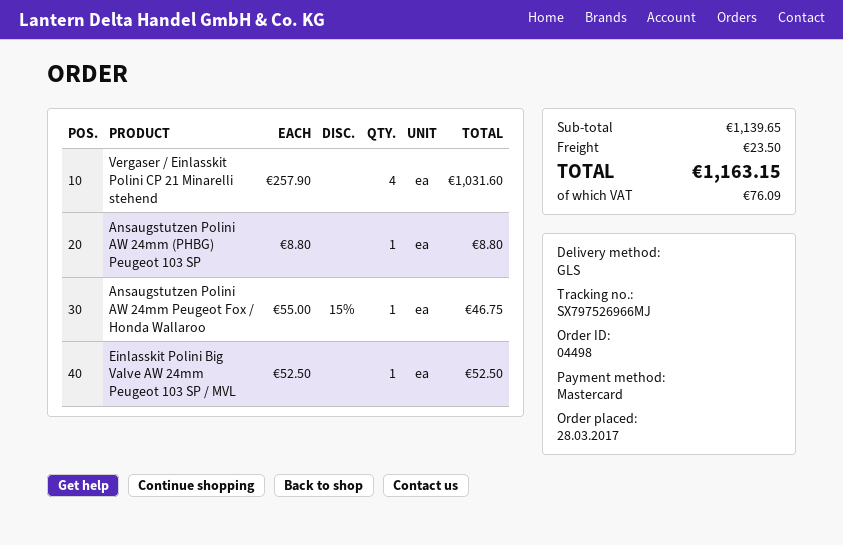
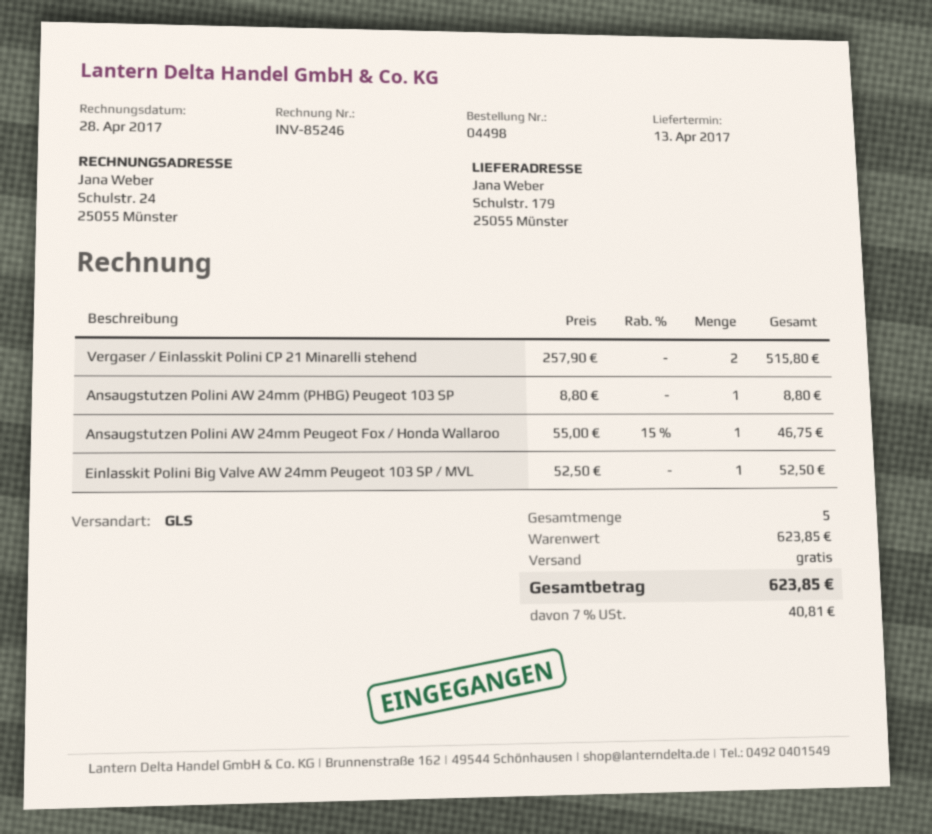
Vergaser / Einlasskit Polini CP 21 Minarelli stehend: 4 x 257.90 = 1031.60 -> 2 x 257.90 = 515.80
subtotal: 1139.65 -> 623.85
shipping: 23.50 -> 0.00
tax: 76.09 -> 40.81
total: 1163.15 -> 623.85

